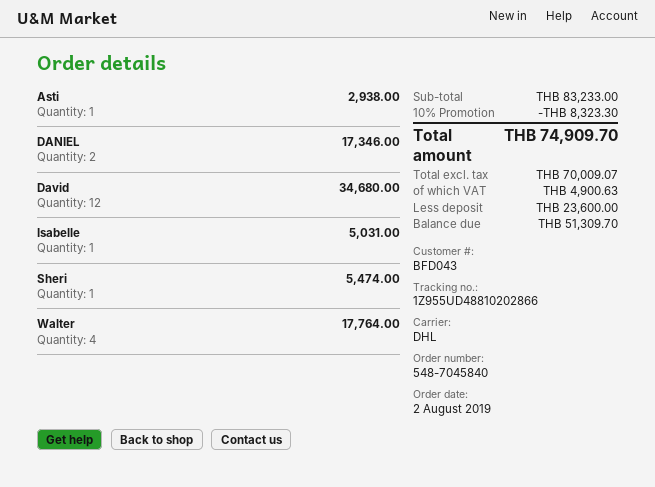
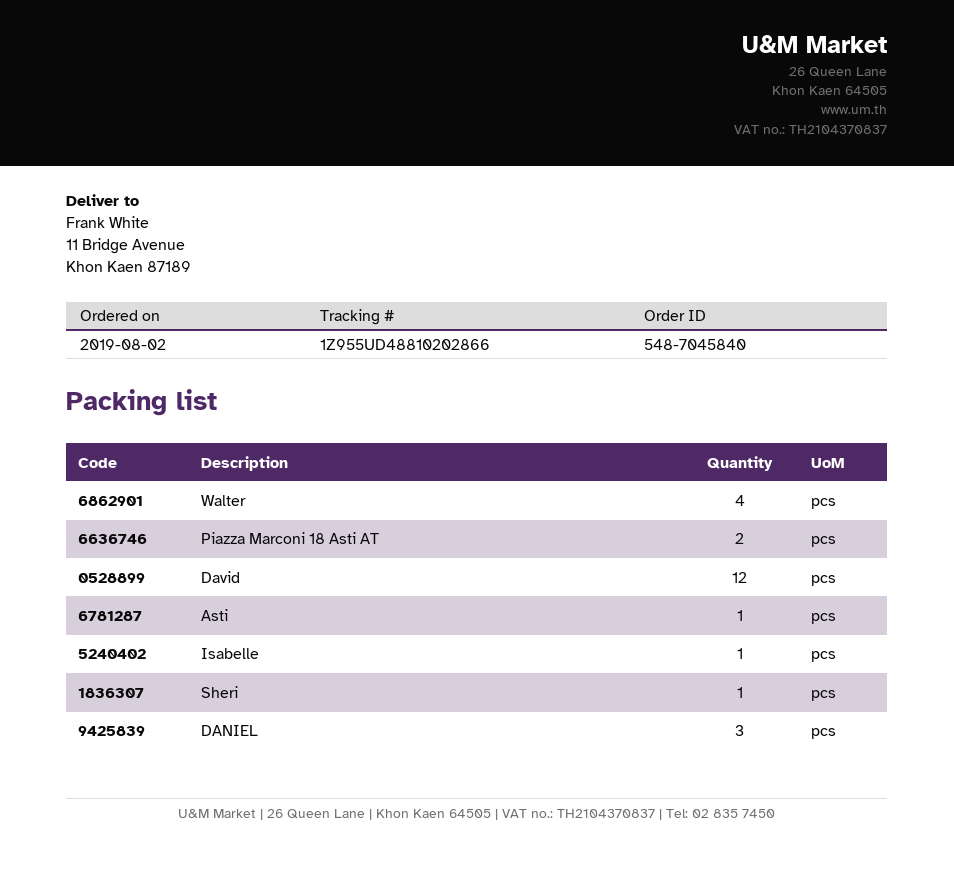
DANIEL: 2 -> 3
Piazza Marconi 18 Asti AT: none -> 2

